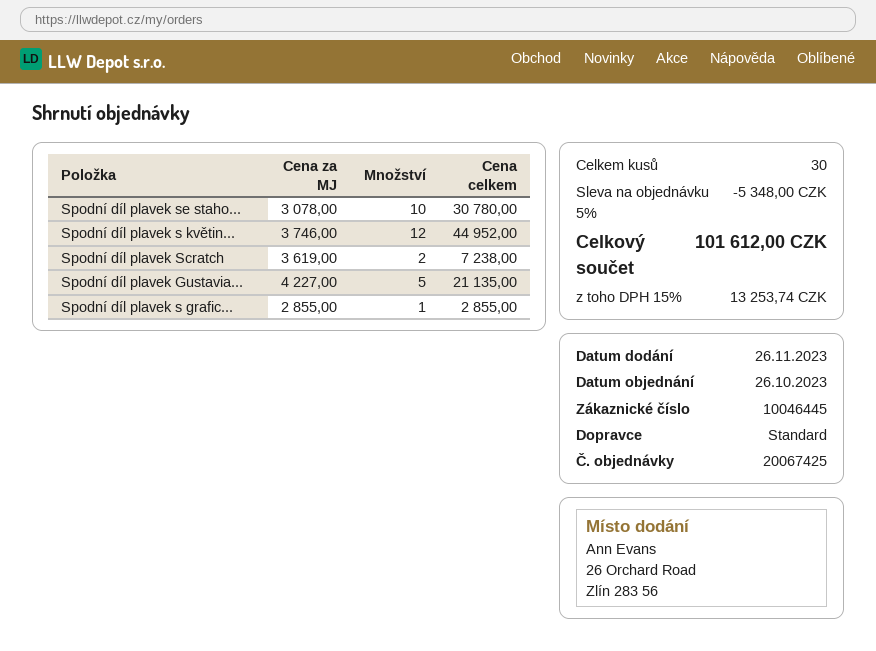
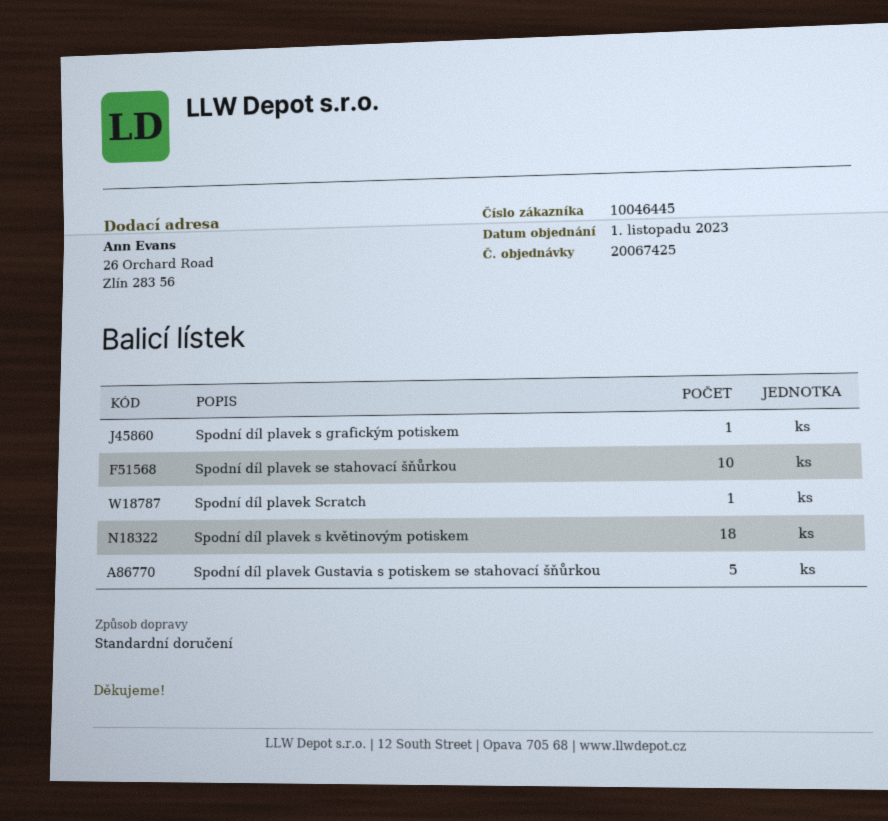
order date: 2023-10-26 -> 2023-11-01
Spodní díl plavek s květin...: 12 -> 18
Spodní díl plavek Scratch: 2 -> 1

